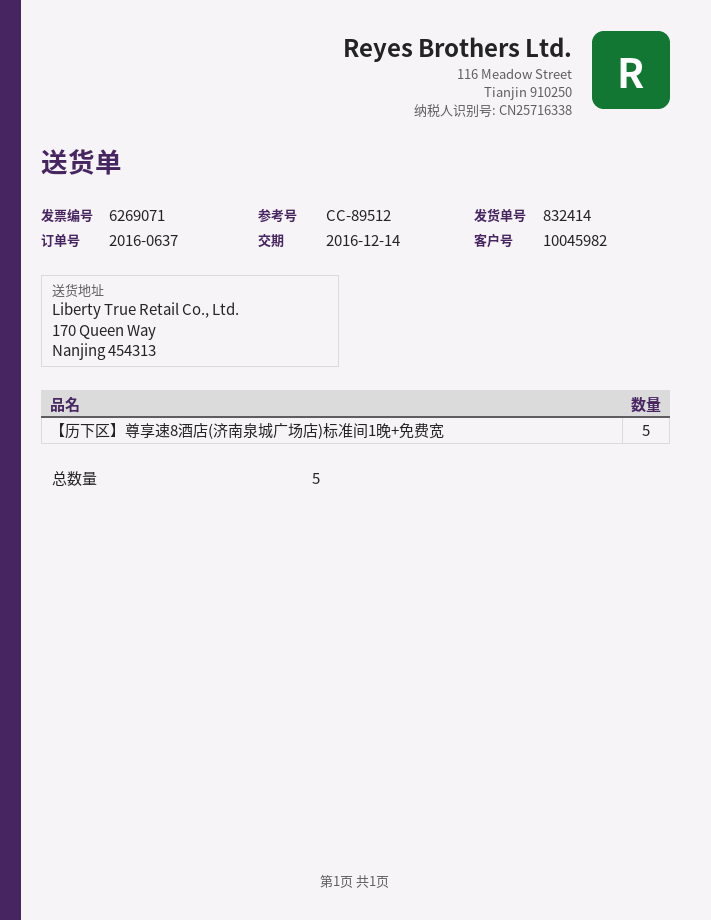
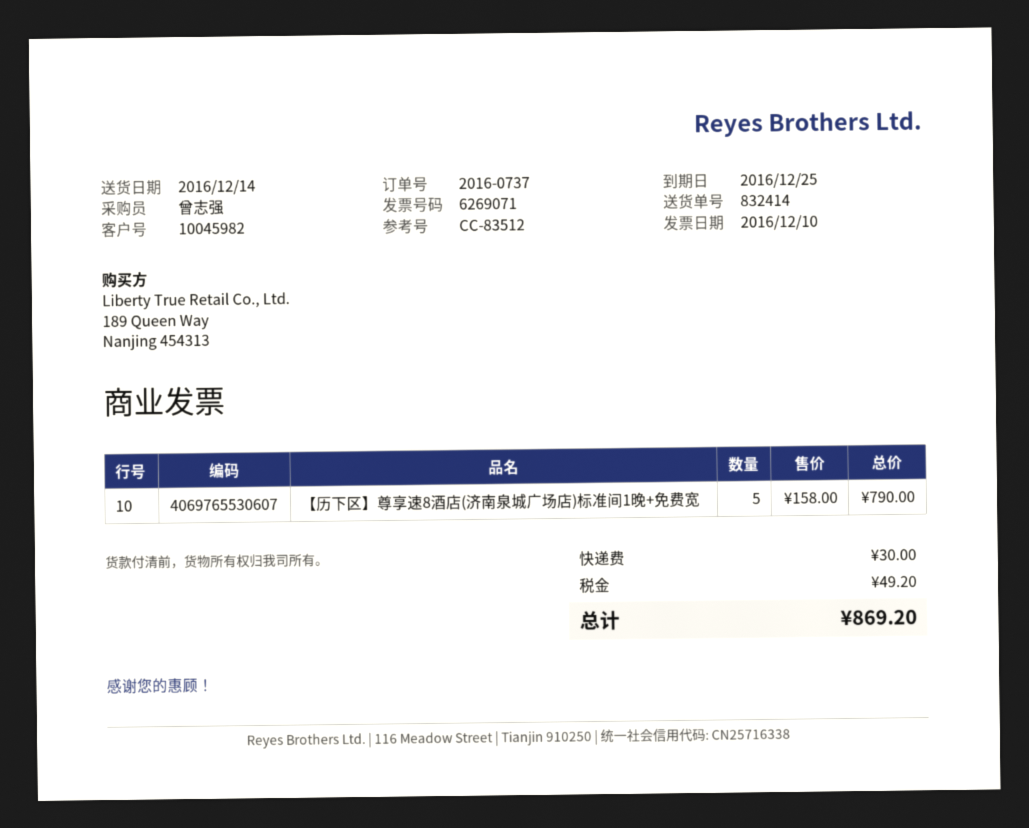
order number: 2016-0637 -> 2016-0737
reference: CC-89512 -> CC-83512

